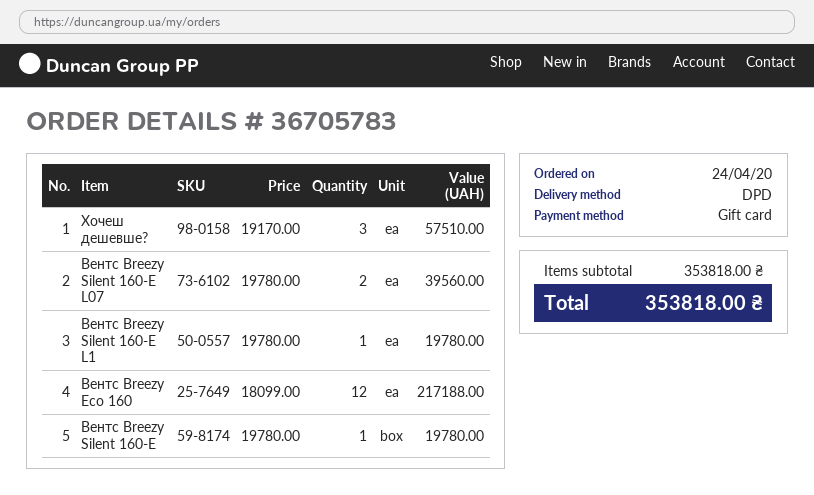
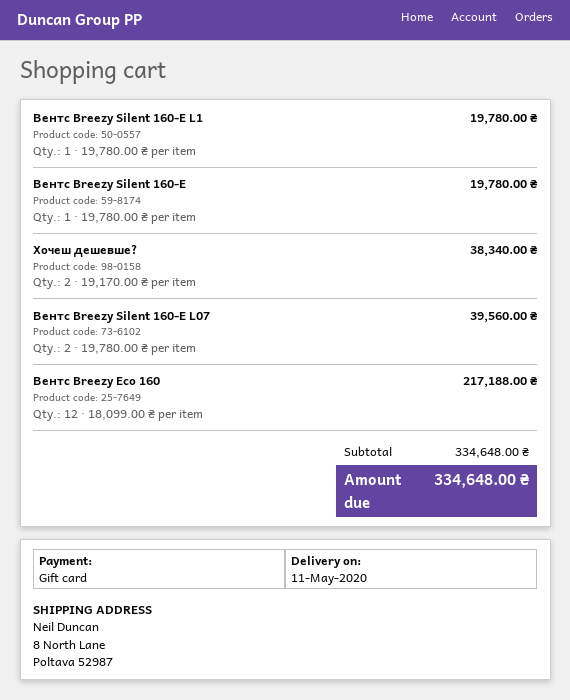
Хочеш дешевше?: 3 x 19170.00 = 57510.00 -> 2 x 19170.00 = 38340.00
subtotal: 353818.00 -> 334648.00
total: 353818.00 -> 334648.00

